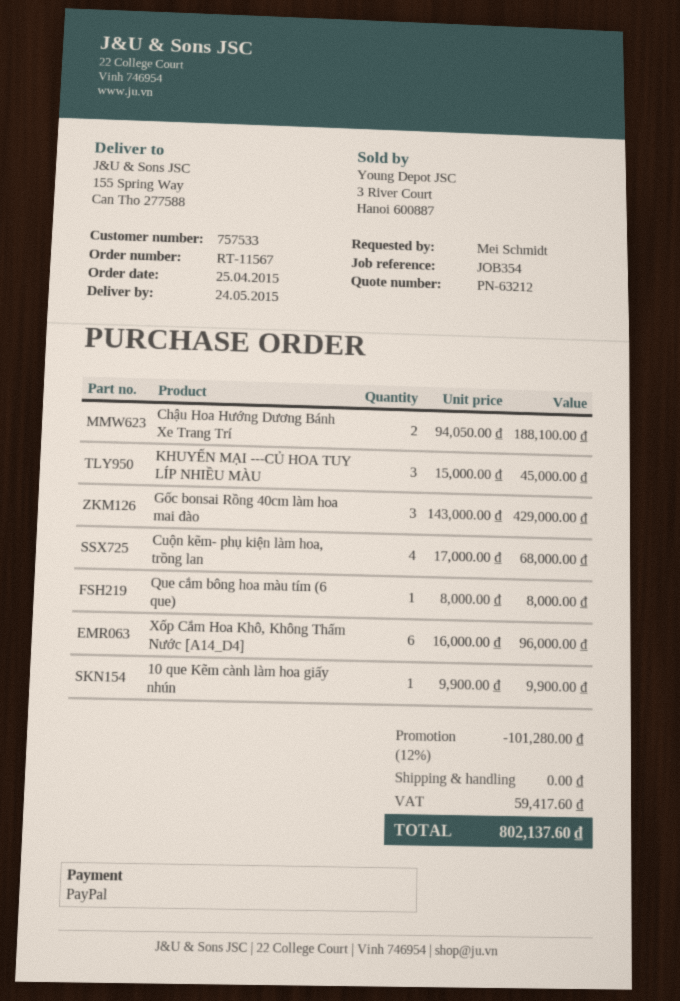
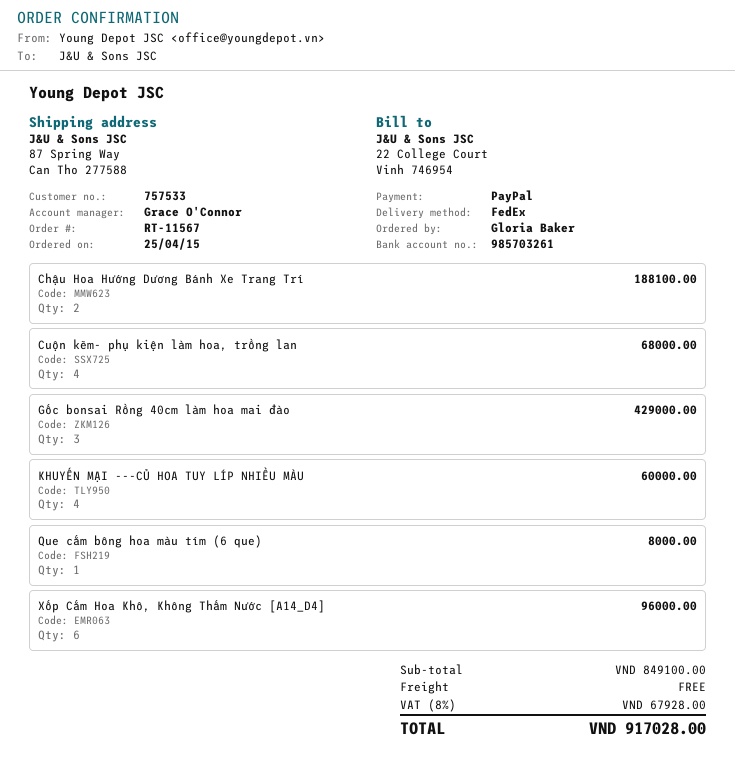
ordered by: Mei Schmidt -> Gloria Baker
ship to: 155 Spring Way, Can Tho 277588 -> 87 Spring Way, Can Tho 277588
KHUYẾN MẠI ---CỦ HOA TUY LÍP NHIỀU MÀU: 3 for 45000.00 -> 4 for 60000.00
10 que Kẽm cành làm hoa giấy nhún: 1 for 9900.00 -> none
discount: 12% = 101280.00 -> none
tax: 59417.60 -> 67928.00
total: 802137.60 -> 917028.00

